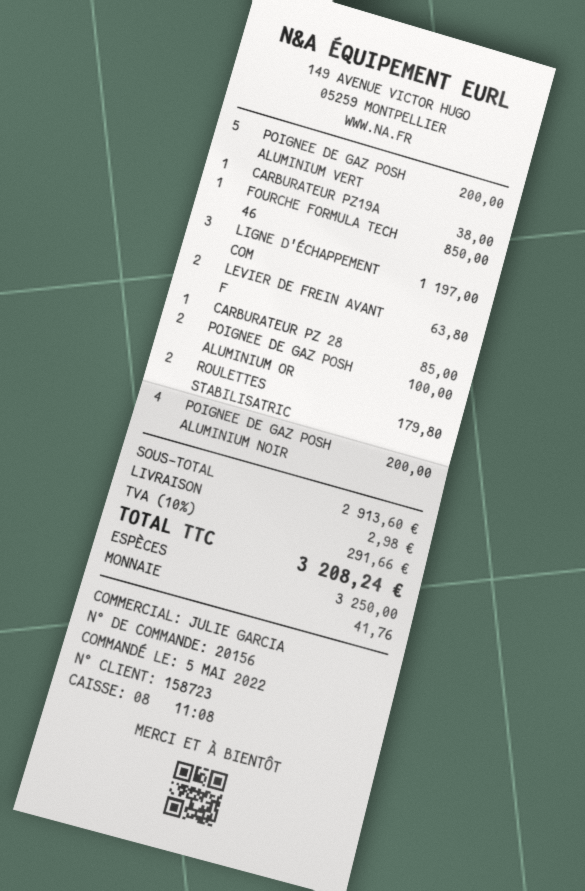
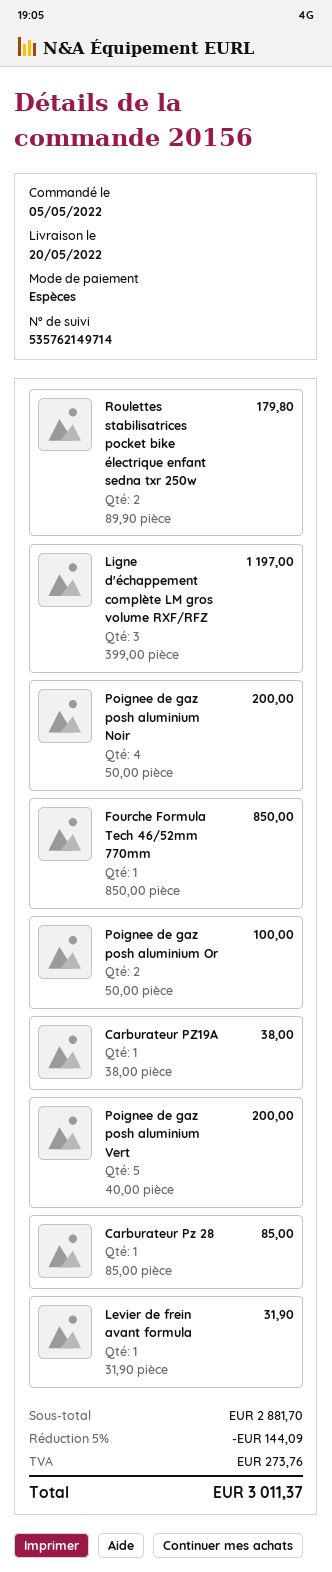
LEVIER DE FREIN AVANT F: 2 for 63.80 -> 1 for 31.90
subtotal: 2913.60 -> 2881.70
discount: none -> 5% = 144.09
shipping: 2.98 -> none
tax: 291.66 -> 273.76
total: 3208.24 -> 3011.37

